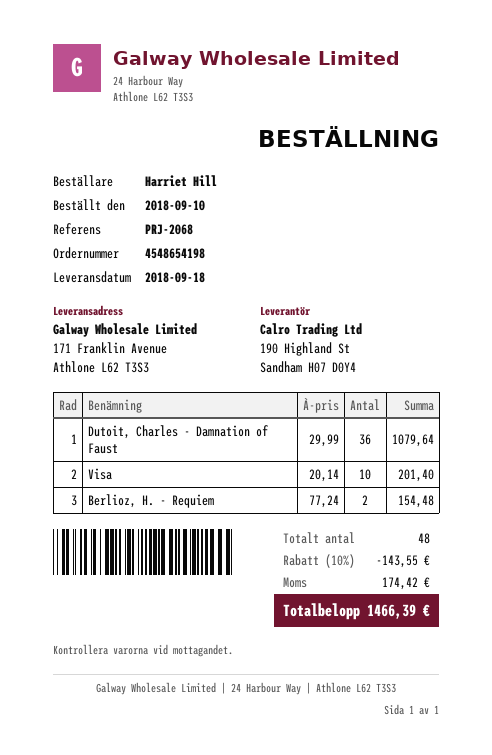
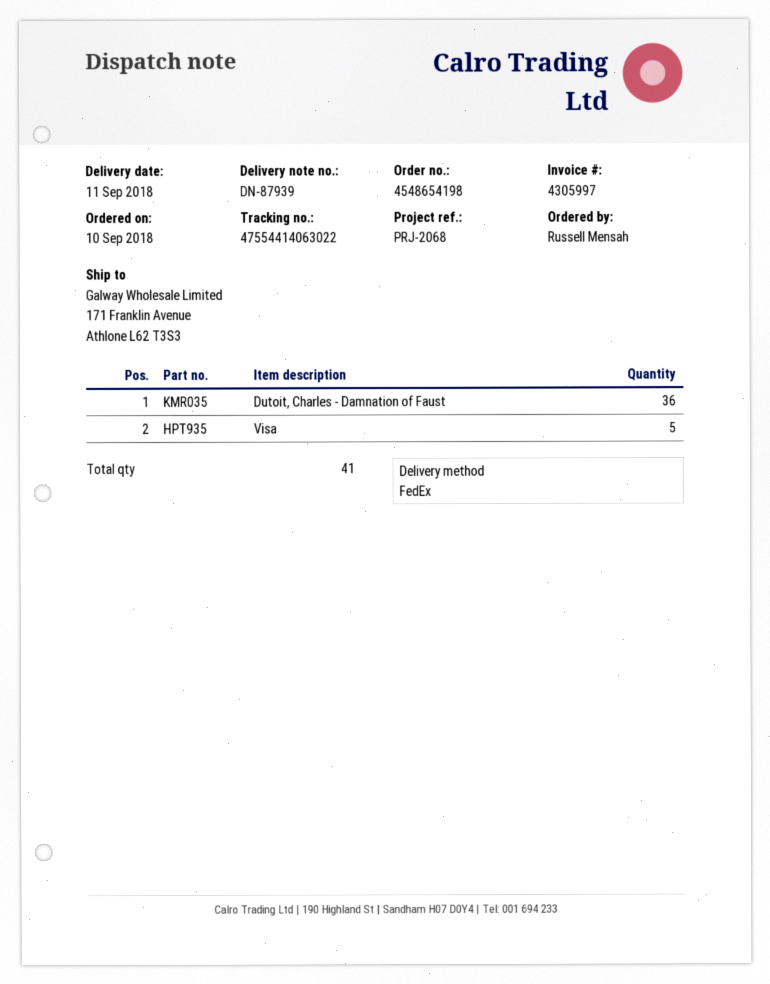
delivery date: 2018-09-18 -> 2018-09-11
ordered by: Harriet Hill -> Russell Mensah
Visa: 10 -> 5
Berlioz, H. - Requiem: 2 -> none
total quantity: 48 -> 41

